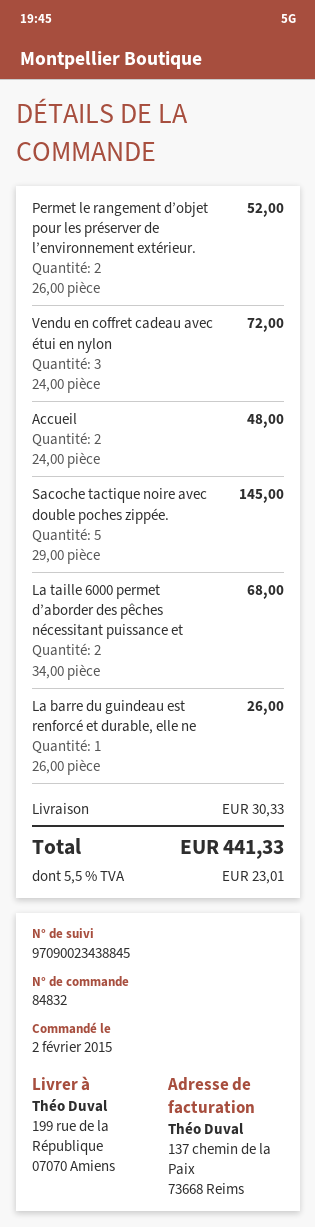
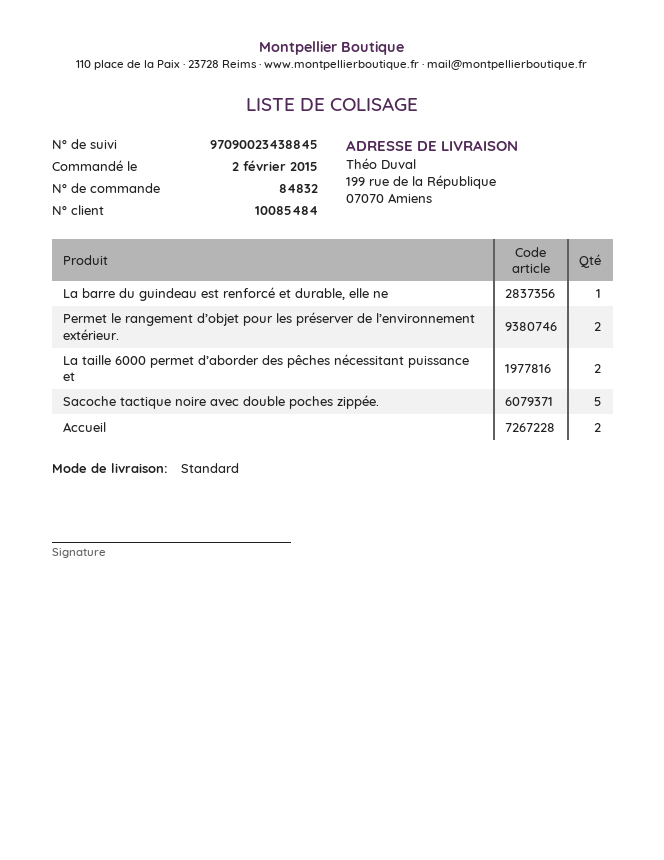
Vendu en coffret cadeau avec étui en nylon: 3 -> none

